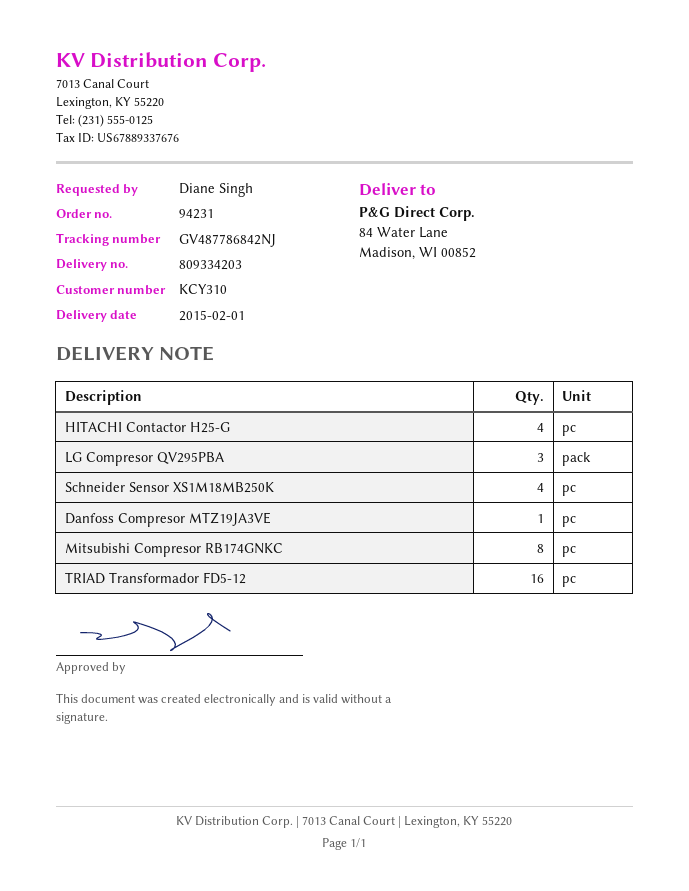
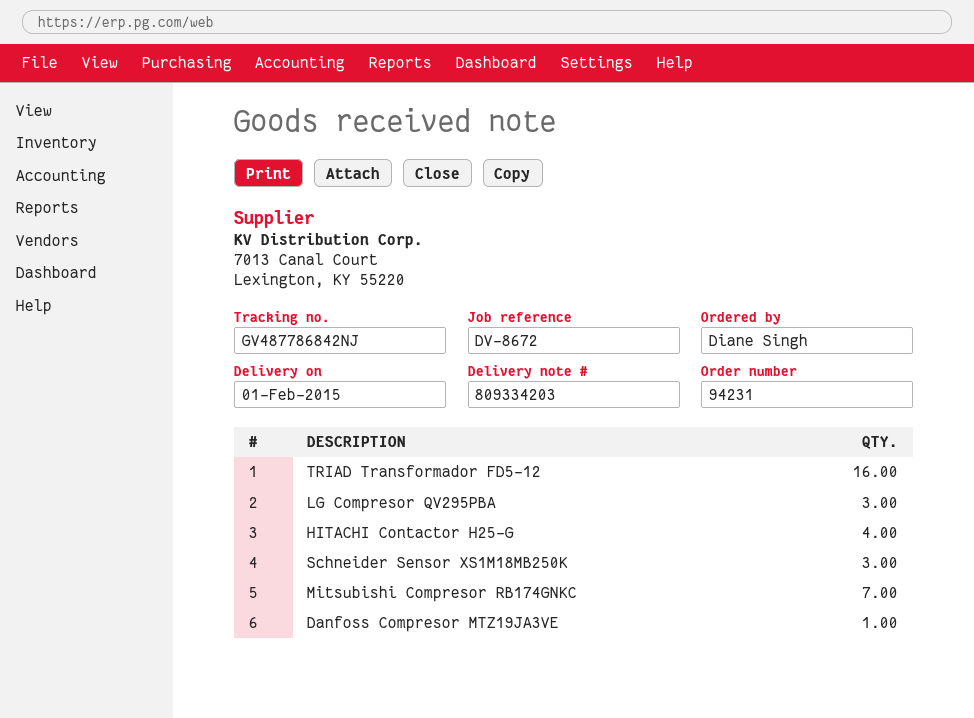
Schneider Sensor XS1M18MB250K: 4 -> 3
Mitsubishi Compresor RB174GNKC: 8 -> 7

